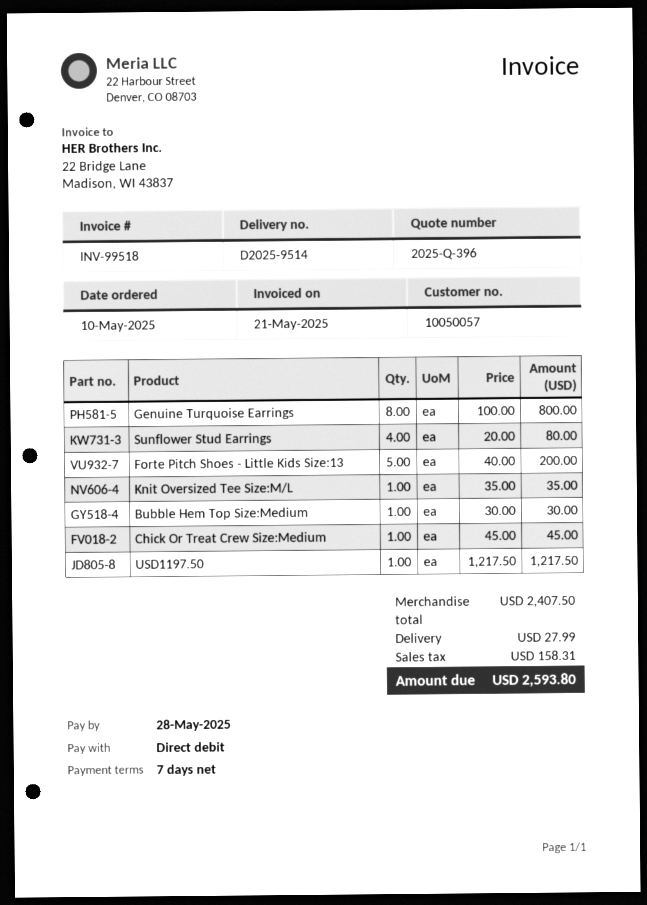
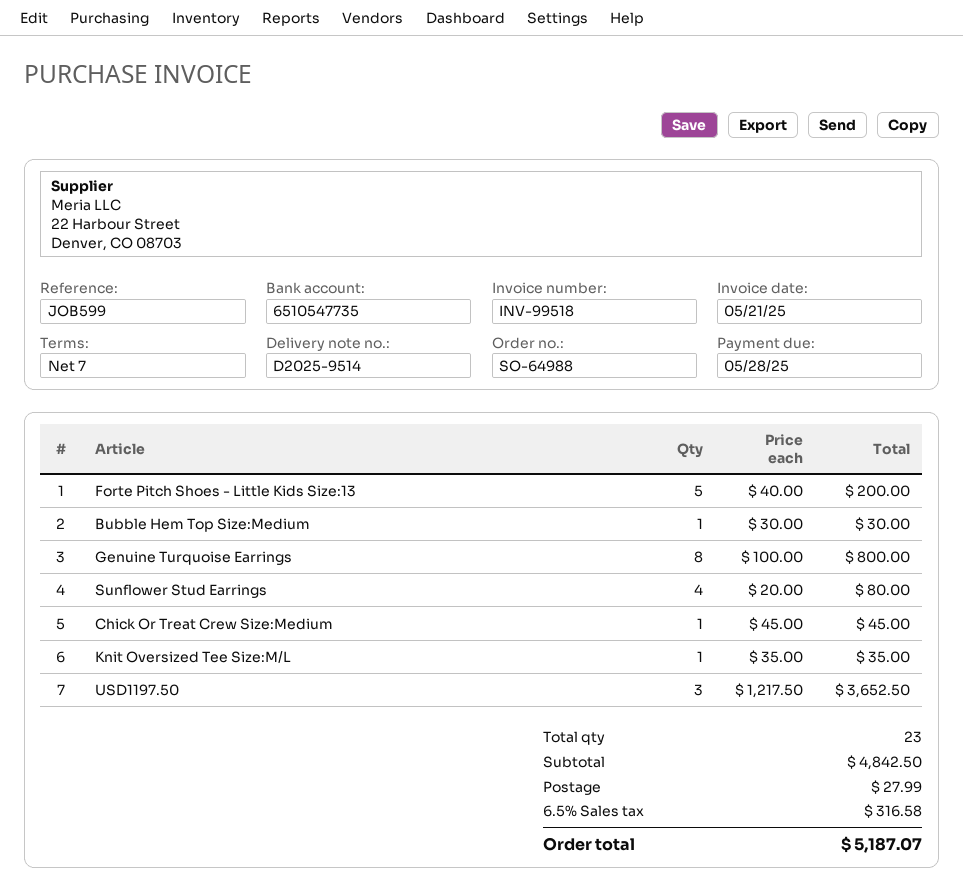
USD1197.50: 1 x 1217.50 = 1217.50 -> 3 x 1217.50 = 3652.50
subtotal: 2407.50 -> 4842.50
tax: 158.31 -> 316.58
total: 2593.80 -> 5187.07

